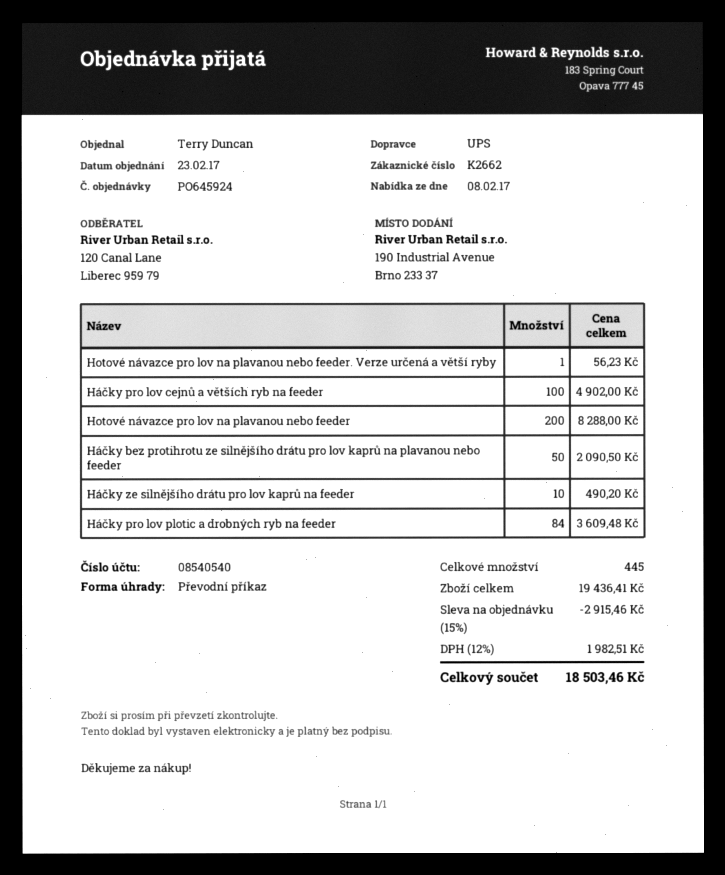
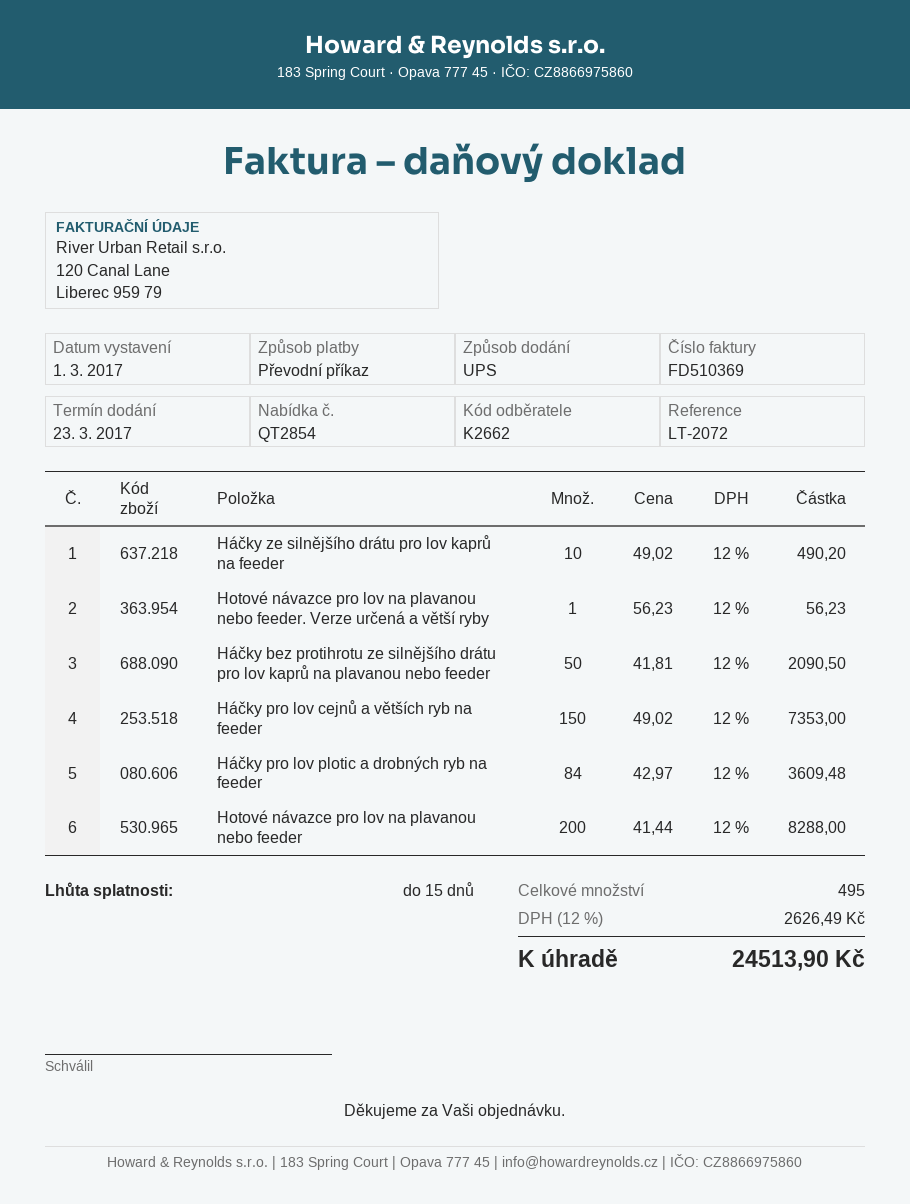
Háčky pro lov cejnů a větších ryb na feeder: 100 for 4902.00 -> 150 for 7353.00
total quantity: 445 -> 495
discount: 15% = 2915.46 -> none
tax: 12% = 1982.51 -> 12% = 2626.49
total: 18503.46 -> 24513.90

